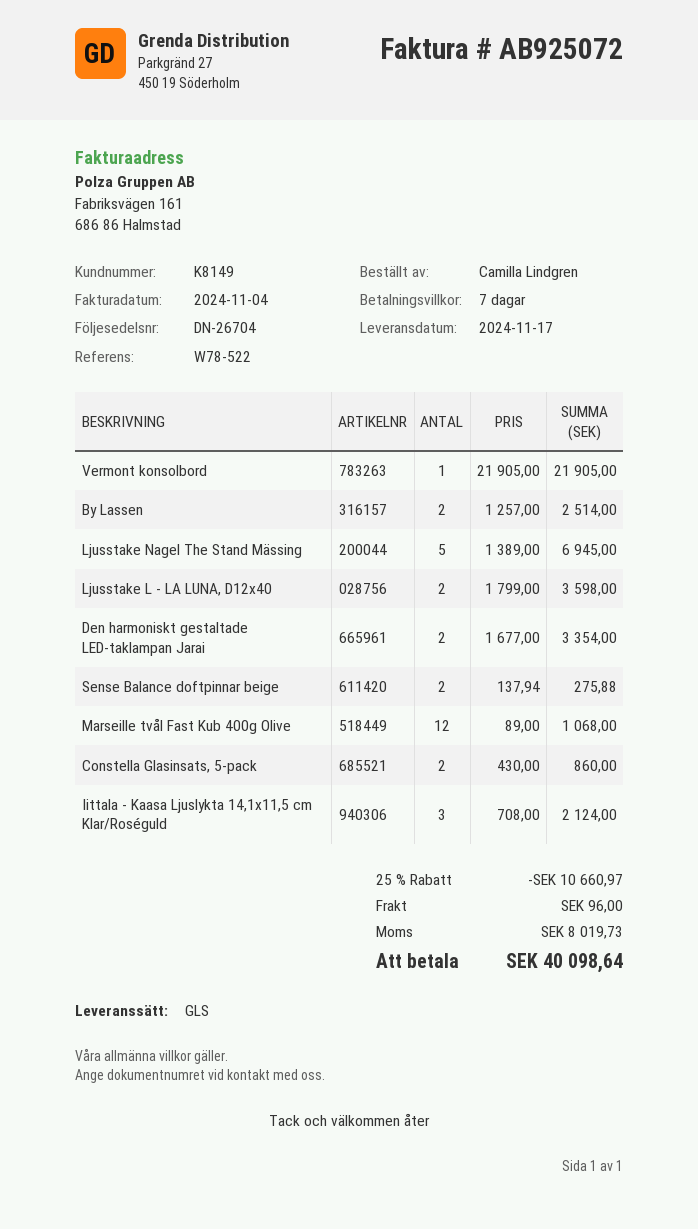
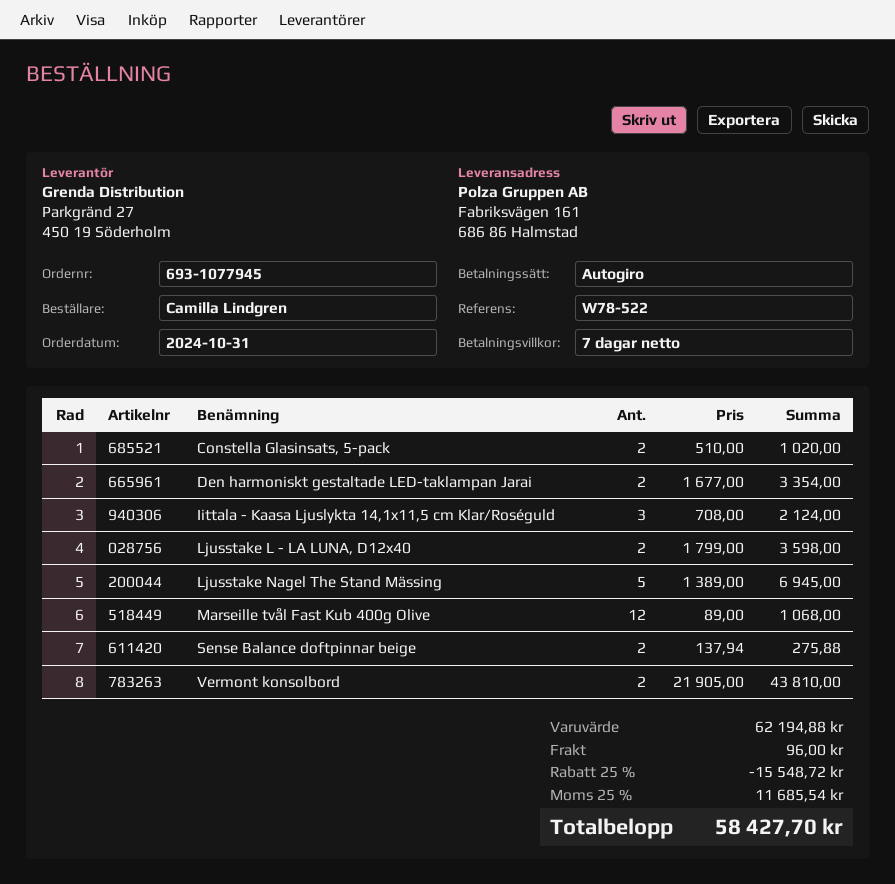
Vermont konsolbord: 1 x 21905.00 = 21905.00 -> 2 x 21905.00 = 43810.00
By Lassen: 2 x 1257.00 = 2514.00 -> none
Constella Glasinsats, 5-pack: 2 x 430.00 = 860.00 -> 2 x 510.00 = 1020.00
discount: 25% = 10660.97 -> 25% = 15548.72
tax: 8019.73 -> 11685.54
total: 40098.64 -> 58427.70

